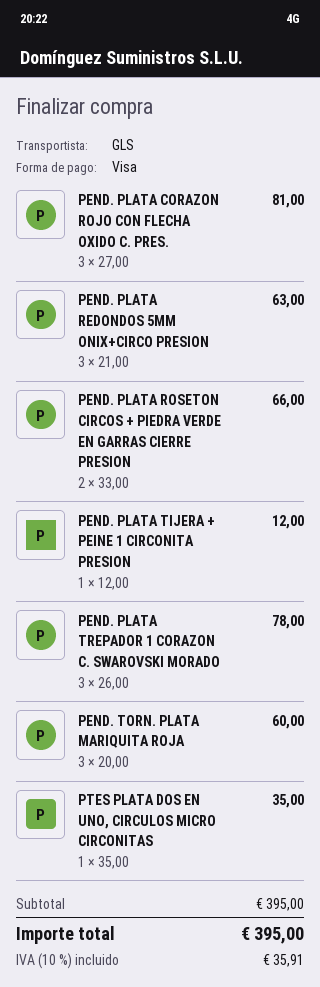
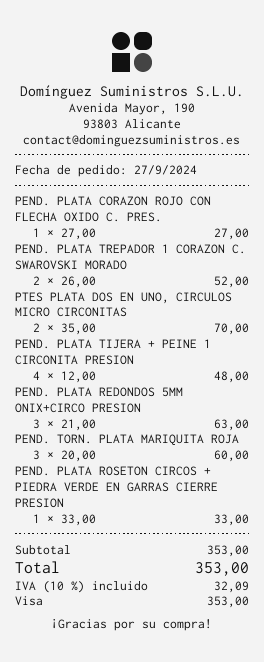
PEND. PLATA CORAZON ROJO CON FLECHA OXIDO C. PRES.: 3 x 27.00 = 81.00 -> 1 x 27.00 = 27.00
PEND. PLATA ROSETON CIRCOS + PIEDRA VERDE EN GARRAS CIERRE PRESION: 2 x 33.00 = 66.00 -> 1 x 33.00 = 33.00
PEND. PLATA TIJERA + PEINE 1 CIRCONITA PRESION: 1 x 12.00 = 12.00 -> 4 x 12.00 = 48.00
PEND. PLATA TREPADOR 1 CORAZON C. SWAROVSKI MORADO: 3 x 26.00 = 78.00 -> 2 x 26.00 = 52.00
PTES PLATA DOS EN UNO, CIRCULOS MICRO CIRCONITAS: 1 x 35.00 = 35.00 -> 2 x 35.00 = 70.00
subtotal: 395.00 -> 353.00
tax: 10% = 35.91 -> 10% = 32.09
total: 395.00 -> 353.00

